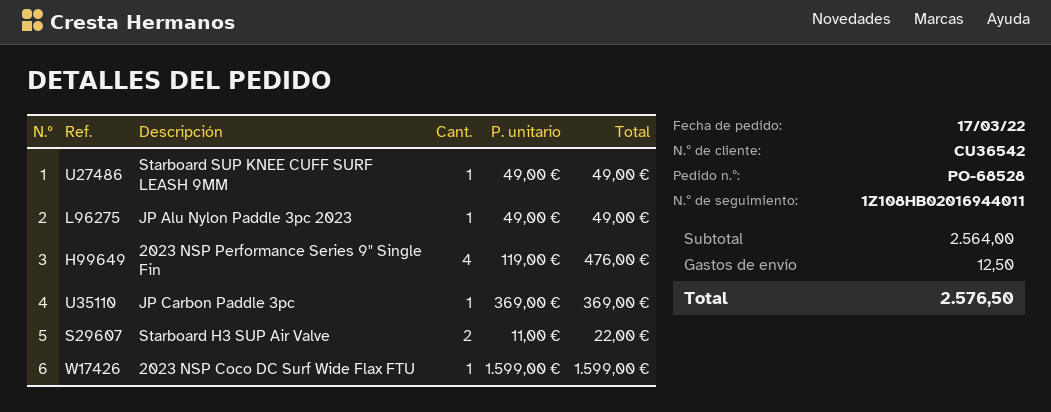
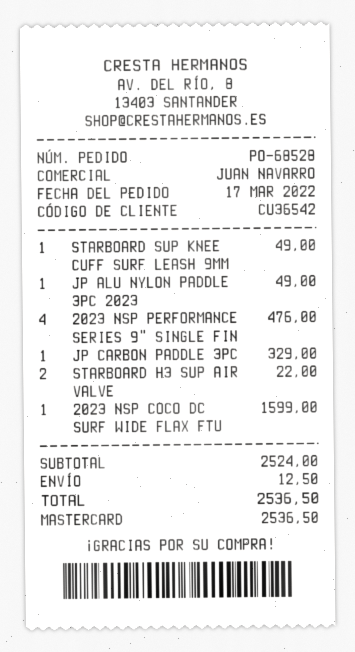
JP Carbon Paddle 3pc: 1 for 369.00 -> 1 for 329.00
subtotal: 2564.00 -> 2524.00
total: 2576.50 -> 2536.50

